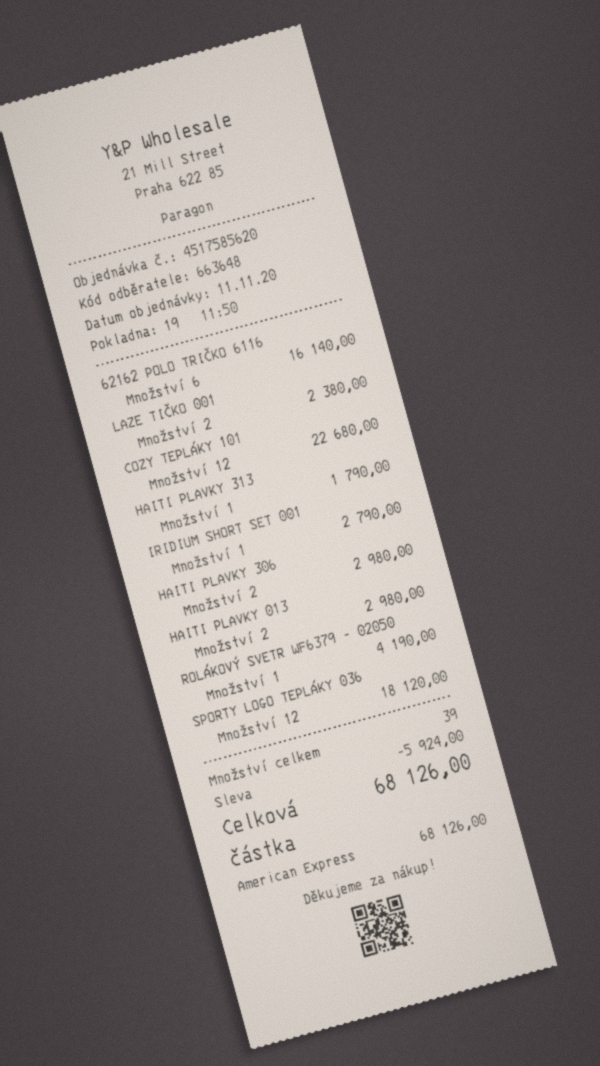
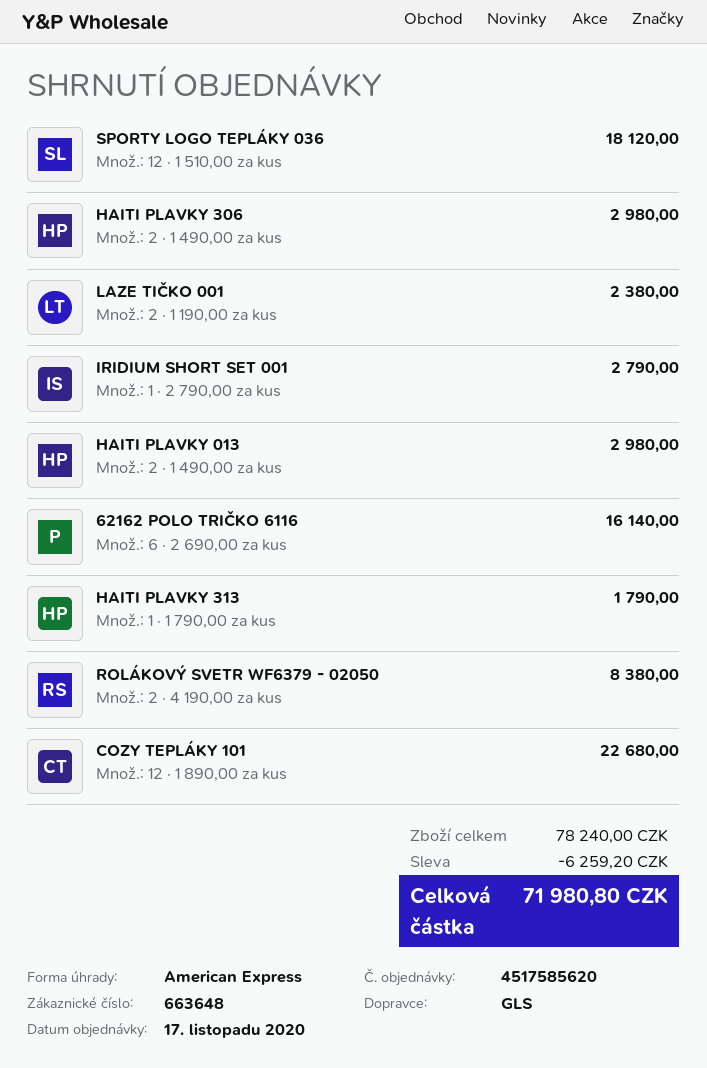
order date: 2020-11-11 -> 2020-11-17
ROLÁKOVÝ SVETR WF6379 - 02050: 1 for 4190.00 -> 2 for 8380.00
discount: 5924.00 -> 6259.20
total: 68126.00 -> 71980.80

